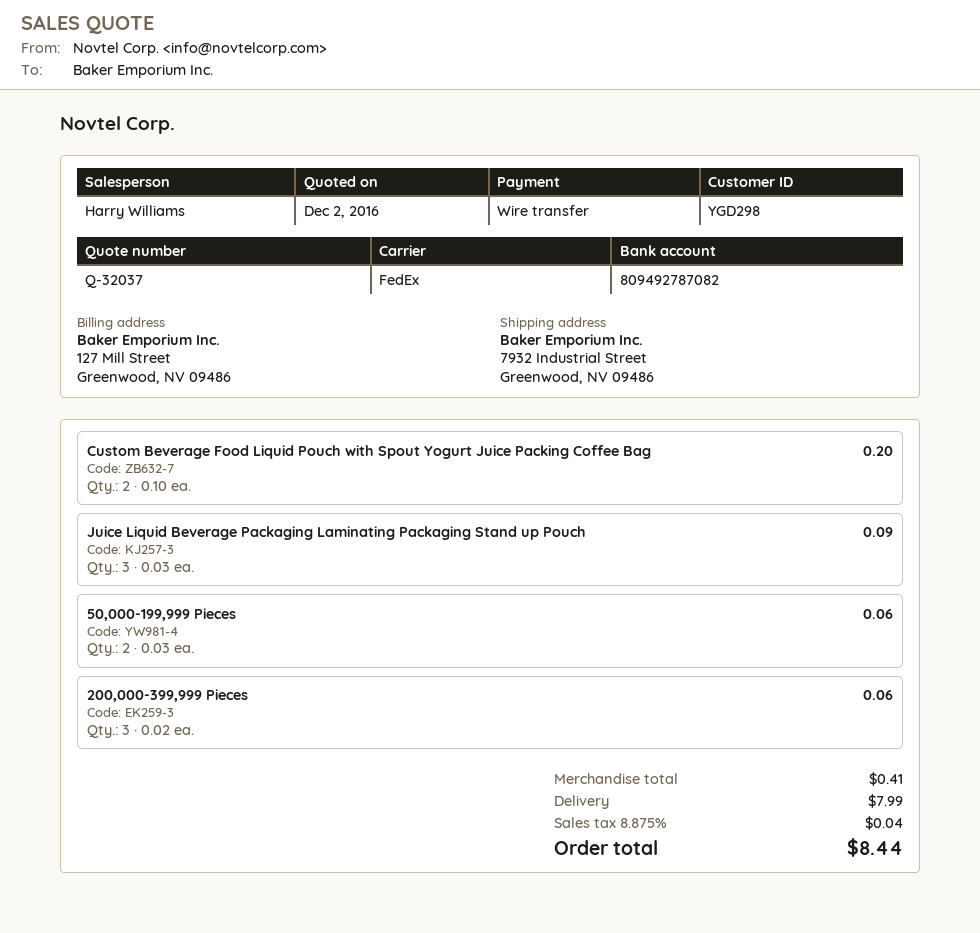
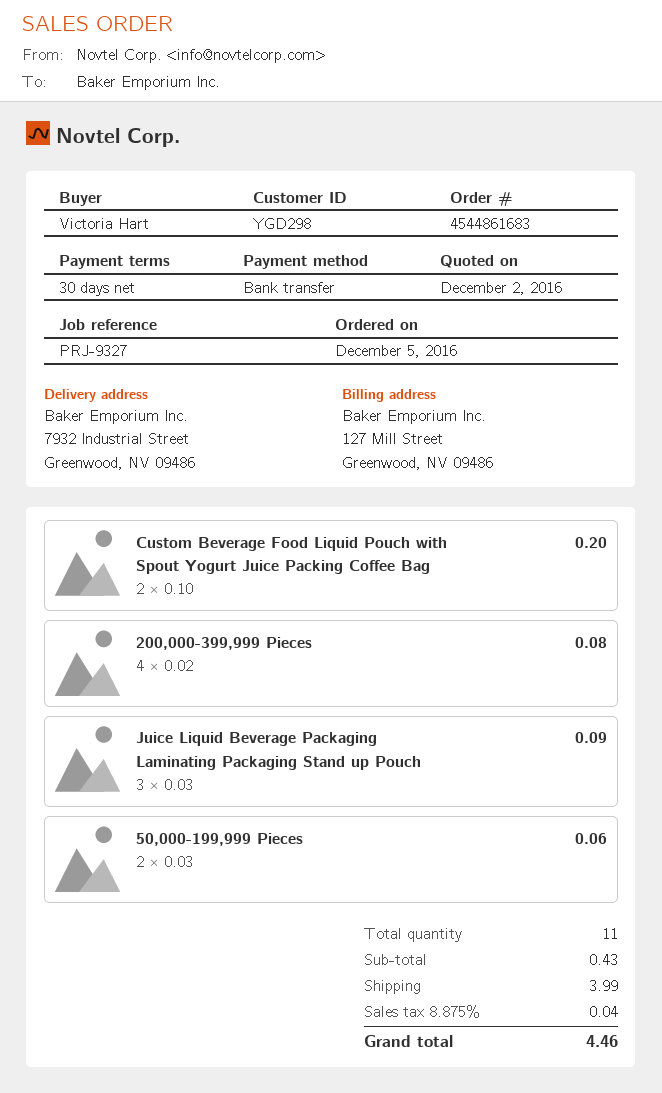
200,000-399,999 Pieces: 3 x 0.02 = 0.06 -> 4 x 0.02 = 0.08
subtotal: 0.41 -> 0.43
shipping: 7.99 -> 3.99
total: 8.44 -> 4.46

